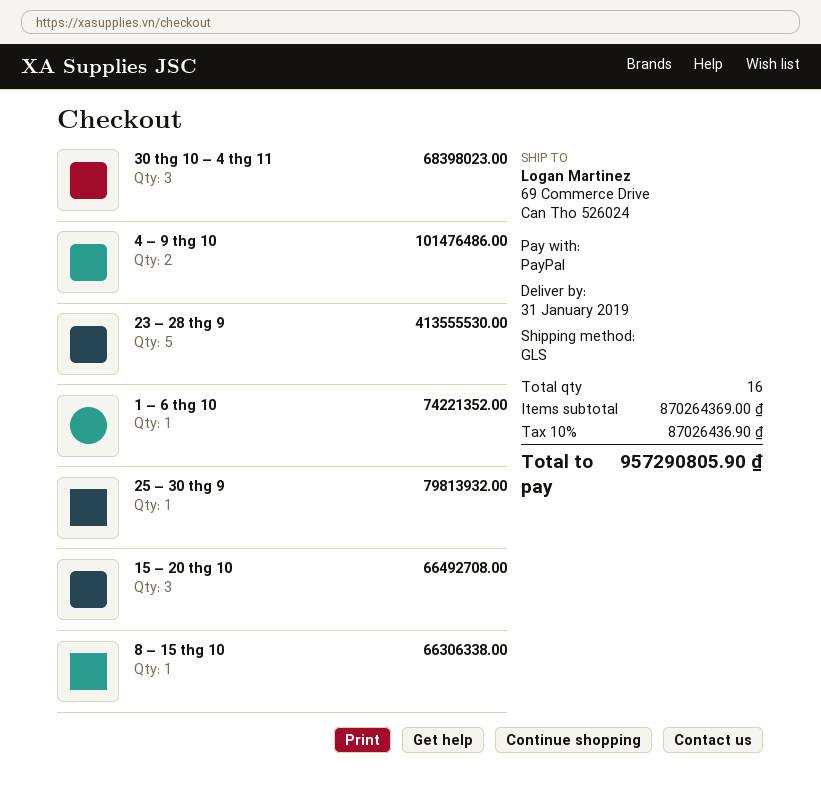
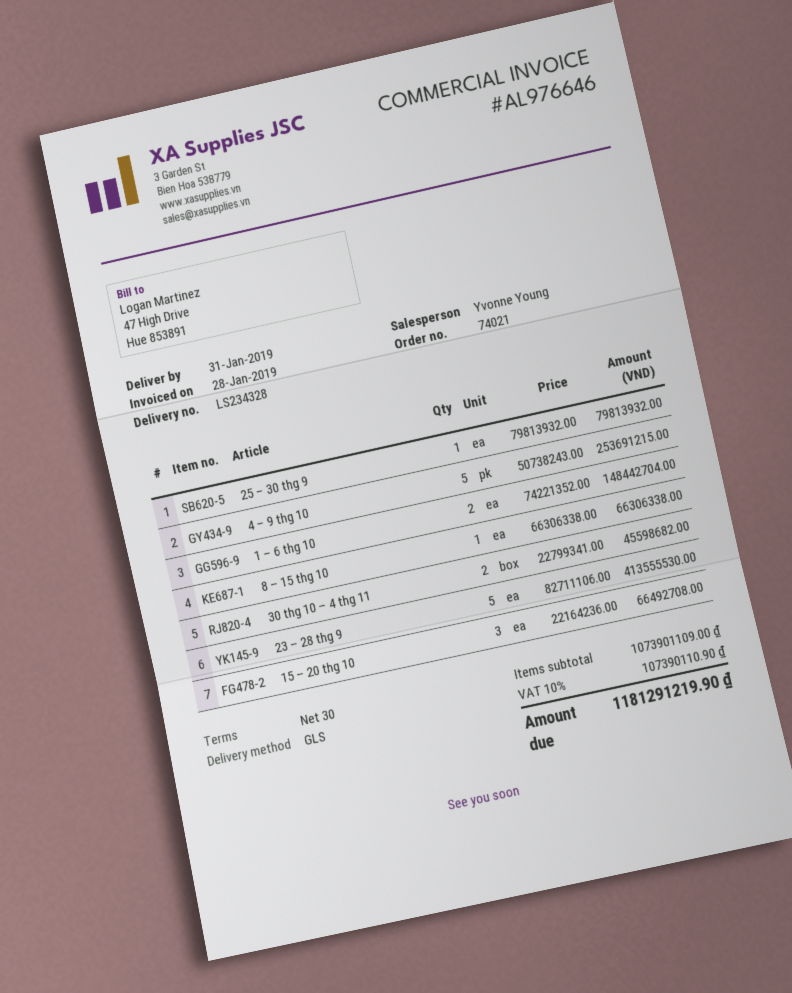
30 thg 10 – 4 thg 11: 3 for 68398023.00 -> 2 for 45598682.00
4 – 9 thg 10: 2 for 101476486.00 -> 5 for 253691215.00
1 – 6 thg 10: 1 for 74221352.00 -> 2 for 148442704.00
subtotal: 870264369.00 -> 1073901109.00
tax: 10% = 87026436.90 -> 10% = 107390110.90
total: 957290805.90 -> 1181291219.90

